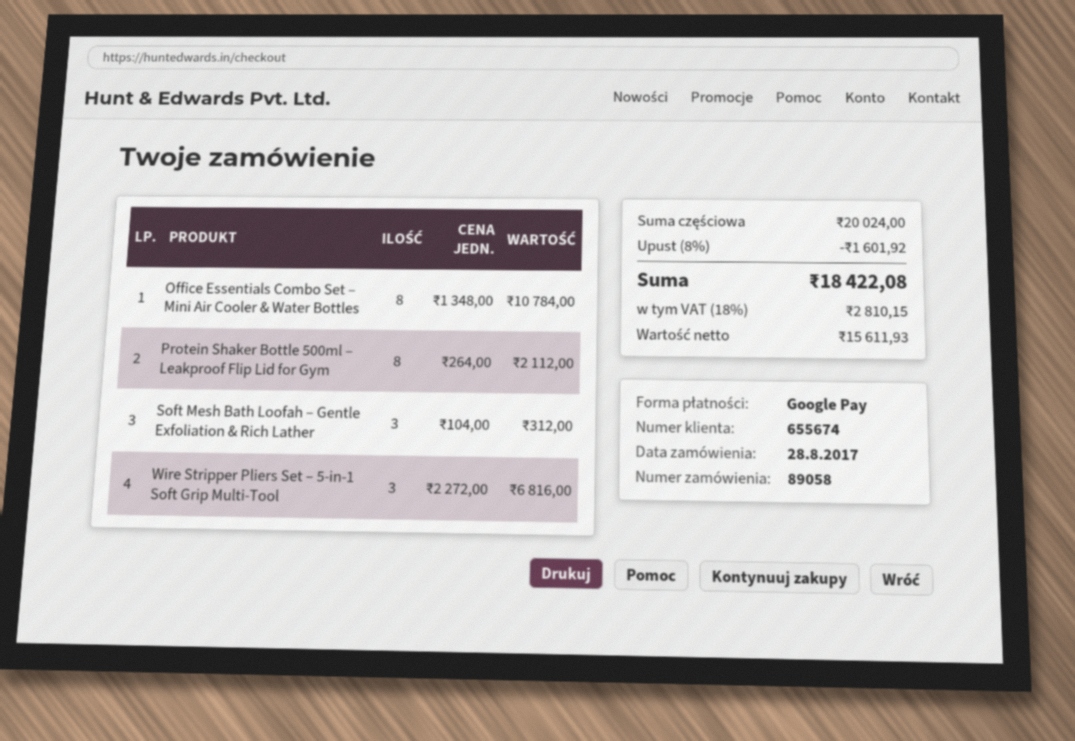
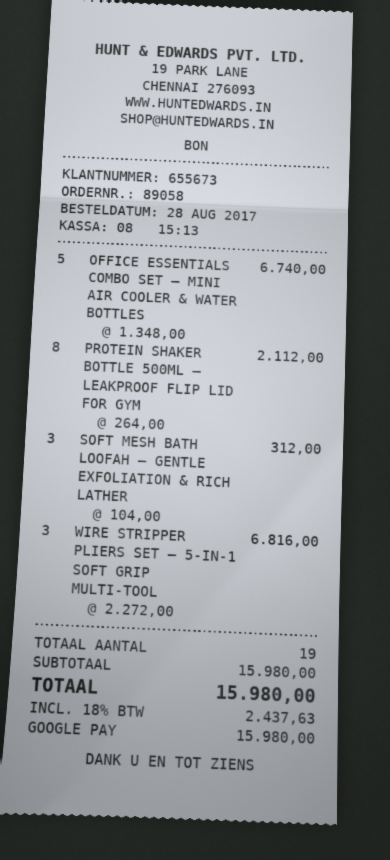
customer number: 655674 -> 655673
Office Essentials Combo Set – Mini Air Cooler & Water Bottles: 8 x 1348.00 = 10784.00 -> 5 x 1348.00 = 6740.00
subtotal: 20024.00 -> 15980.00
discount: 8% = 1601.92 -> none
tax: 18% = 2810.15 -> 18% = 2437.63
total: 18422.08 -> 15980.00

